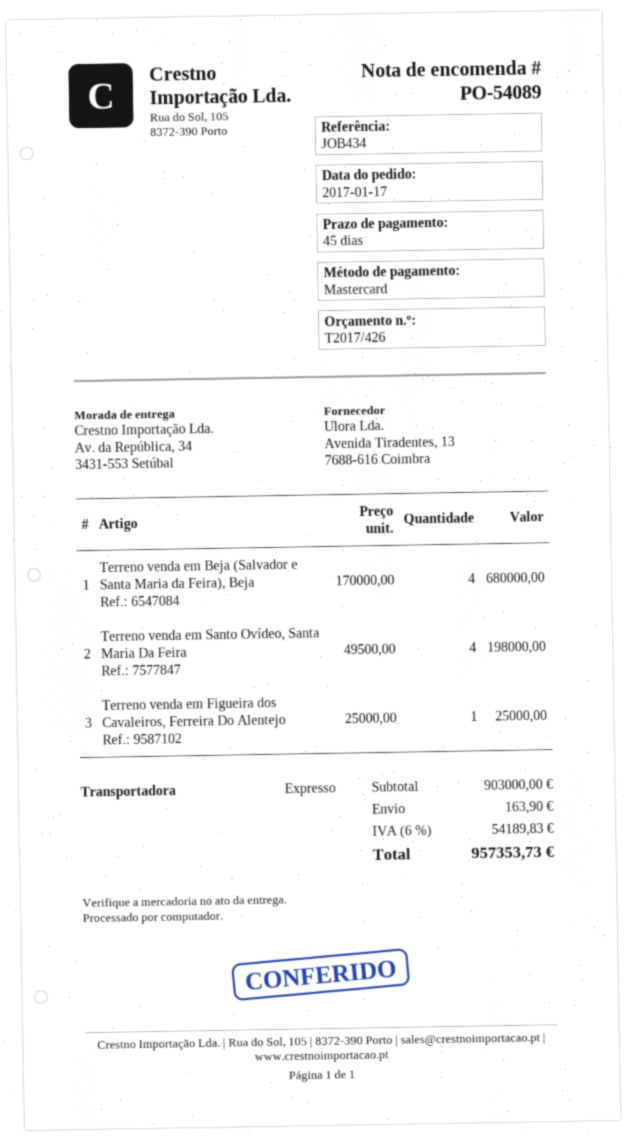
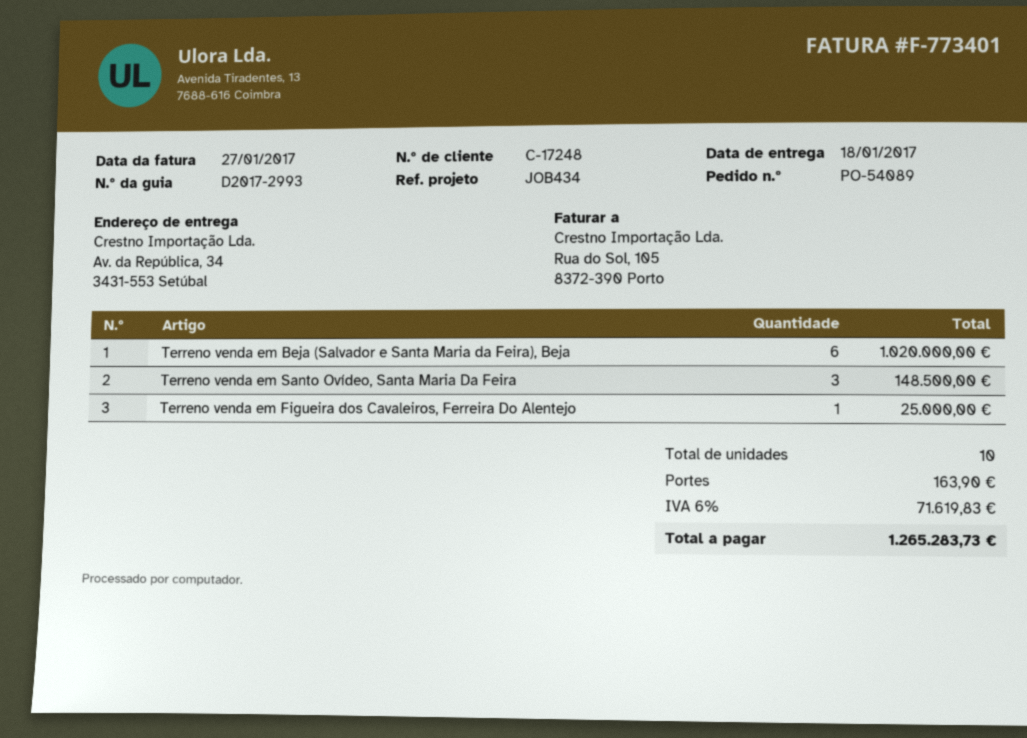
Terreno venda em Beja (Salvador e Santa Maria da Feira), Beja: 4 for 680000.00 -> 6 for 1020000.00
Terreno venda em Santo Ovídeo, Santa Maria Da Feira: 4 for 198000.00 -> 3 for 148500.00
tax: 6% = 54189.83 -> 6% = 71619.83
total: 957353.73 -> 1265283.73

